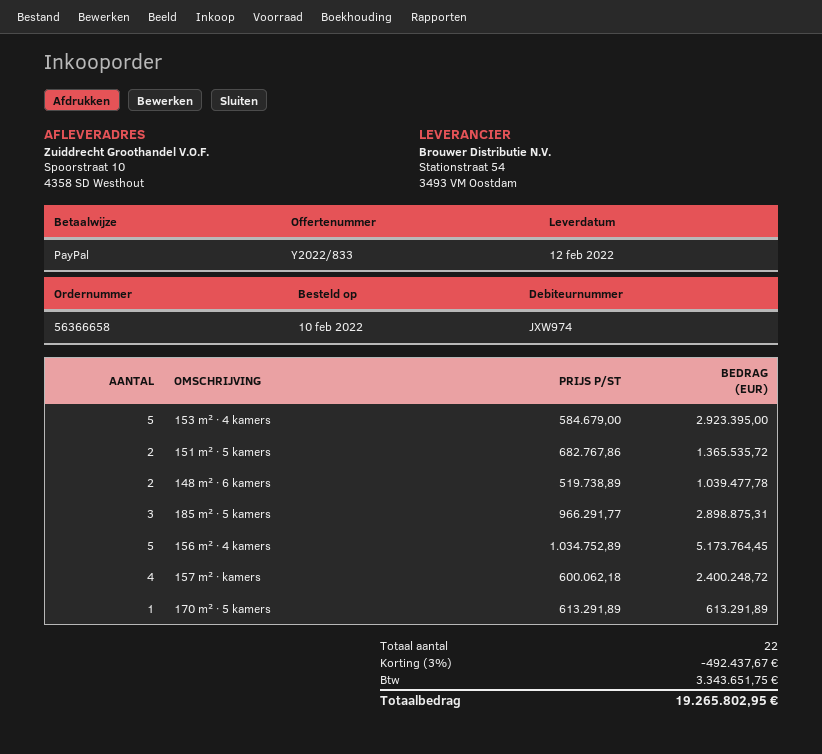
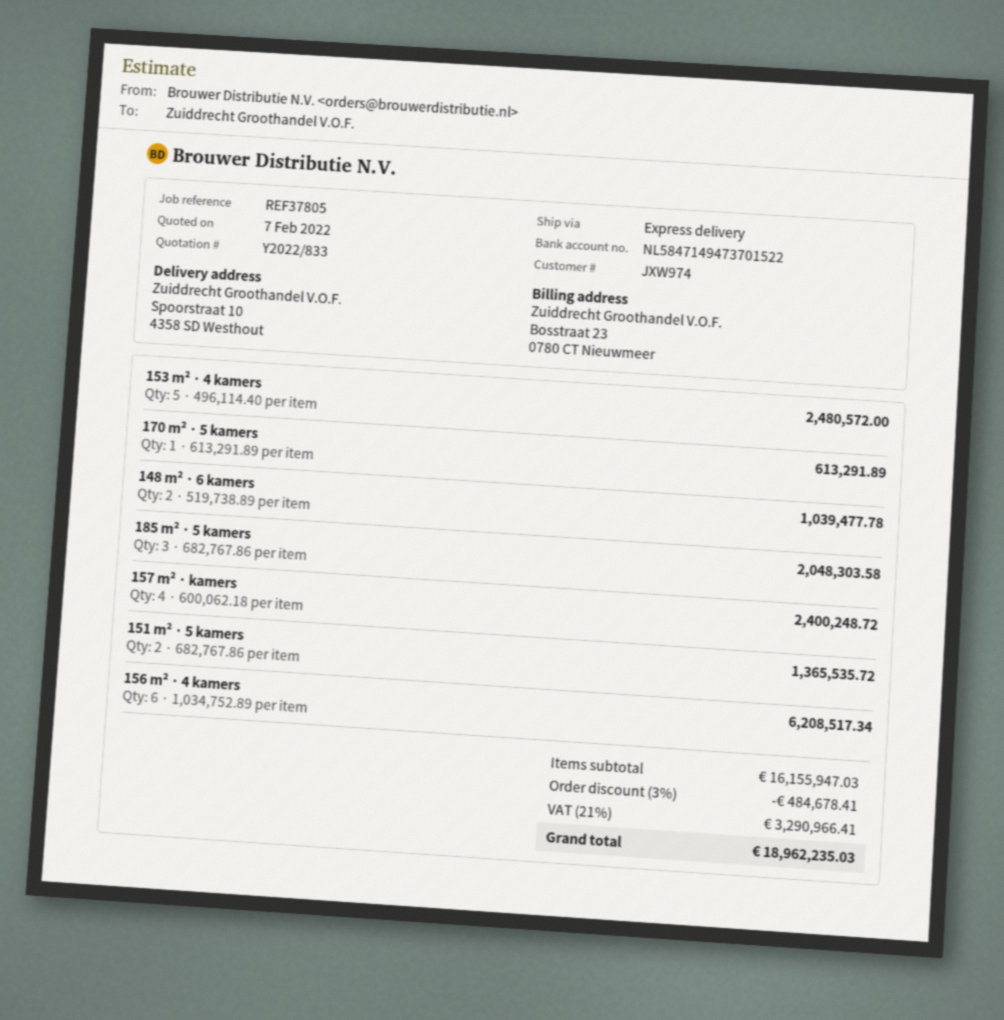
153 m² · 4 kamers: 5 x 584679.00 = 2923395.00 -> 5 x 496114.40 = 2480572.00
185 m² · 5 kamers: 3 x 966291.77 = 2898875.31 -> 3 x 682767.86 = 2048303.58
156 m² · 4 kamers: 5 x 1034752.89 = 5173764.45 -> 6 x 1034752.89 = 6208517.34
discount: 3% = 492437.67 -> 3% = 484678.41
tax: 3343651.75 -> 3290966.41
total: 19265802.95 -> 18962235.03

